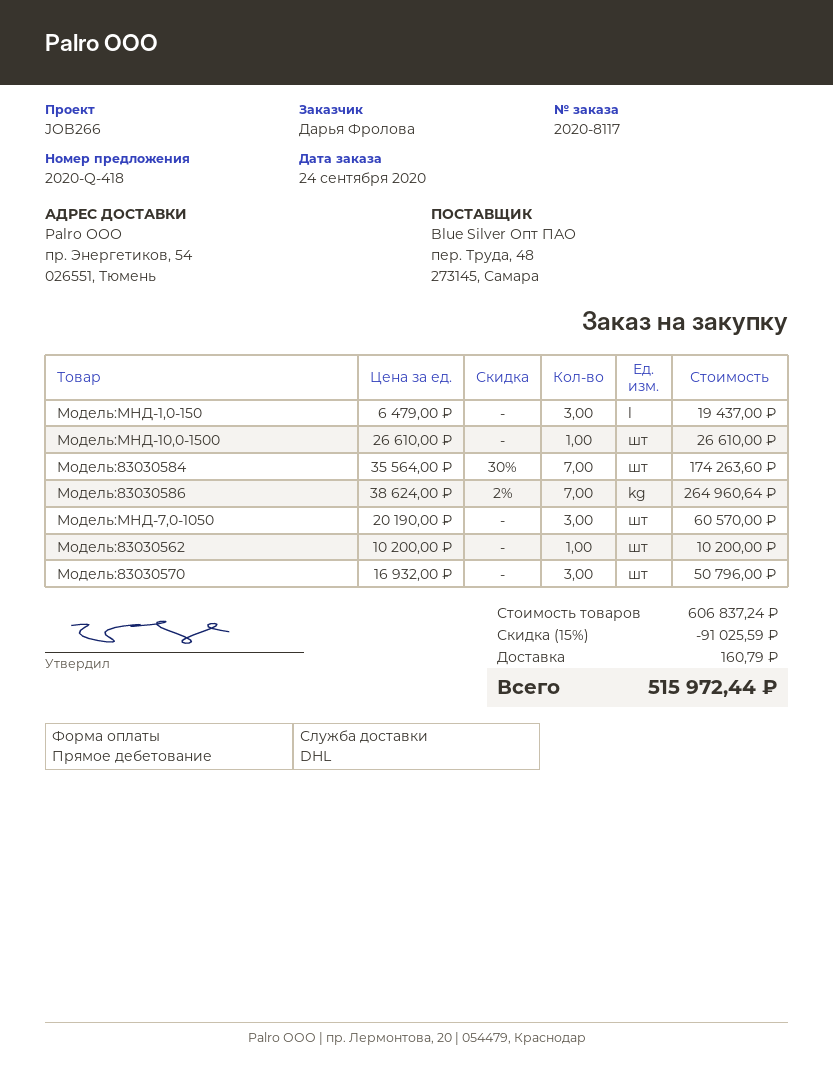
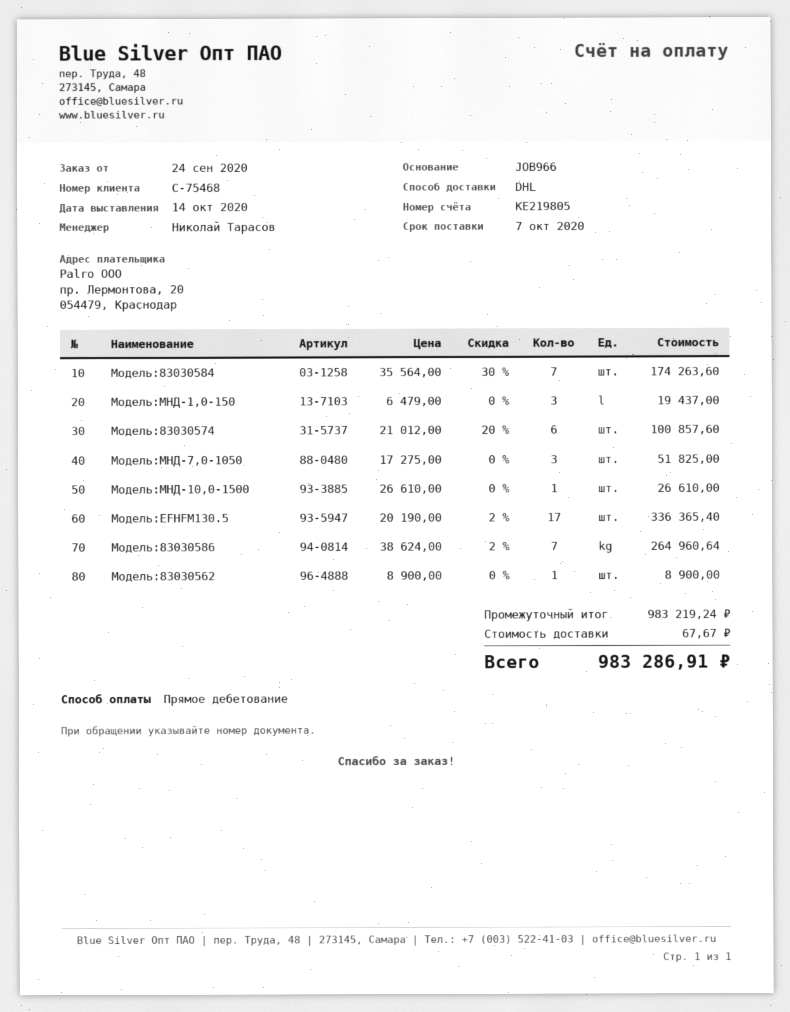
reference: JOB266 -> JOB966
Модель:МНД-7,0-1050: 3 x 20190.00 = 60570.00 -> 3 x 17275.00 = 51825.00
Модель:83030562: 1 x 10200.00 = 10200.00 -> 1 x 8900.00 = 8900.00
Модель:83030570: 3 x 16932.00 = 50796.00 -> none
Модель:83030574: none -> 6 x 21012.00 - 20% = 100857.60
Модель:EFHFM130.5: none -> 17 x 20190.00 - 2% = 336365.40
subtotal: 606837.24 -> 983219.24
discount: 15% = 91025.59 -> none
shipping: 160.79 -> 67.67
total: 515972.44 -> 983286.91

